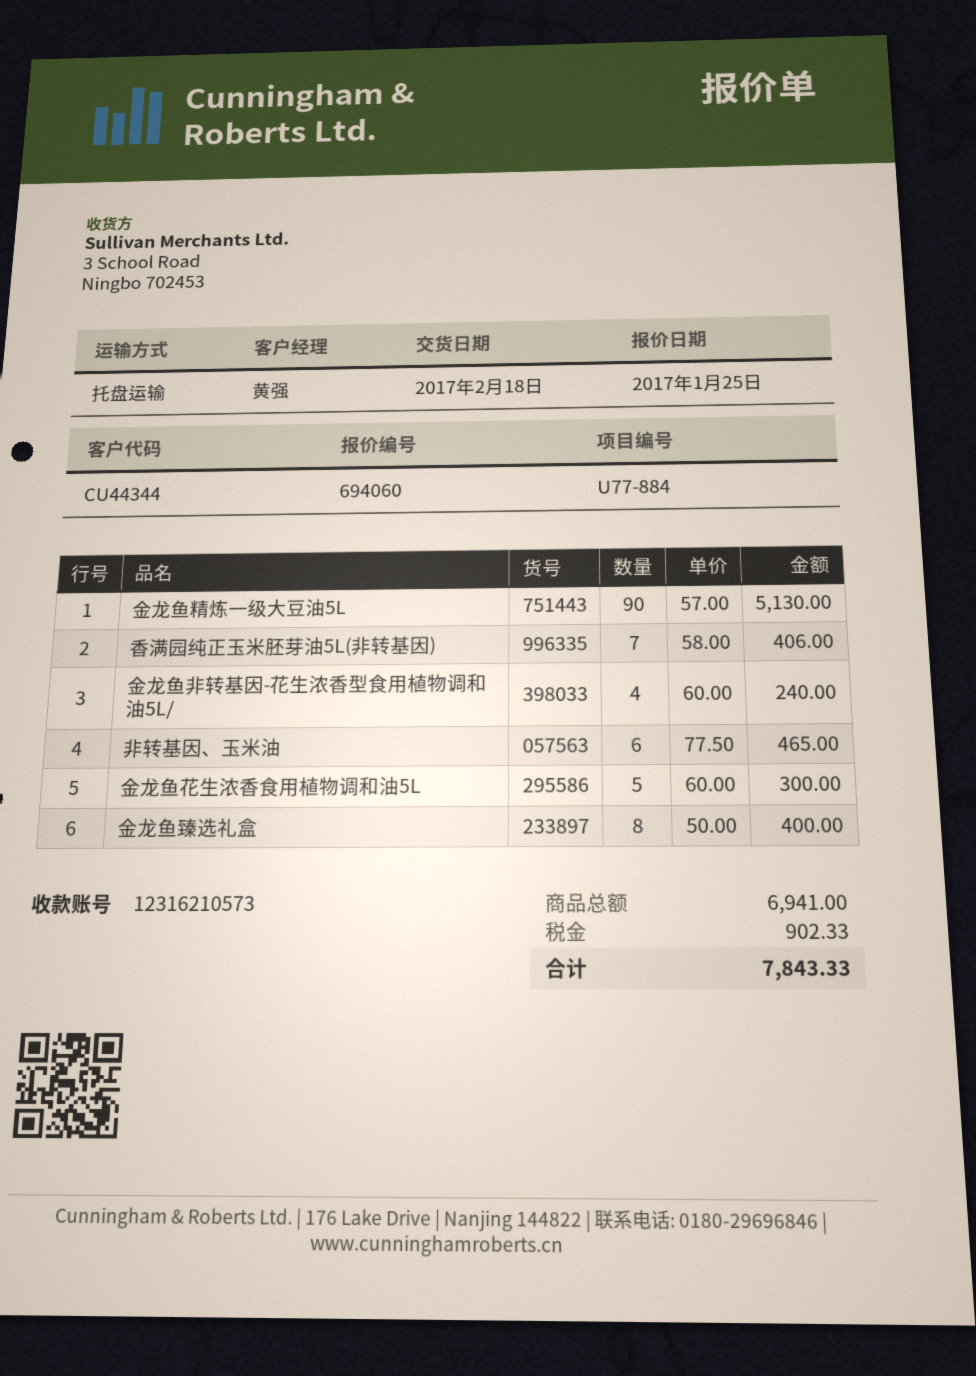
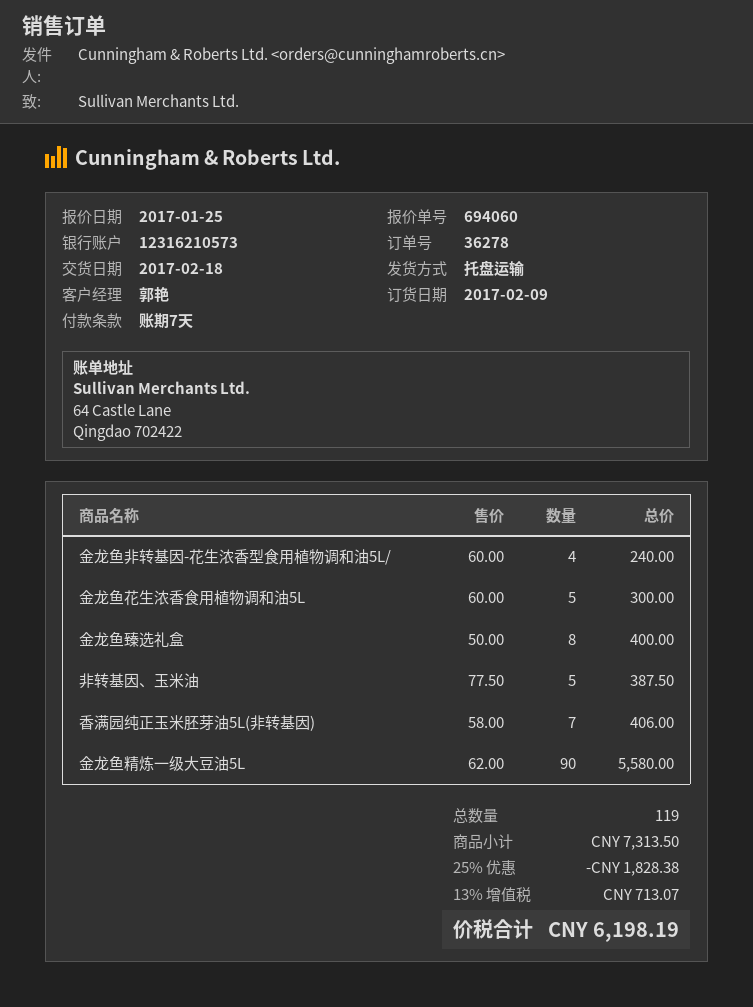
sales rep: 黄强 -> 郭艳
金龙鱼精炼一级大豆油5L: 90 x 57.00 = 5130.00 -> 90 x 62.00 = 5580.00
非转基因、玉米油: 6 x 77.50 = 465.00 -> 5 x 77.50 = 387.50
subtotal: 6941.00 -> 7313.50
discount: none -> 25% = 1828.38
tax: 902.33 -> 713.07
total: 7843.33 -> 6198.19

